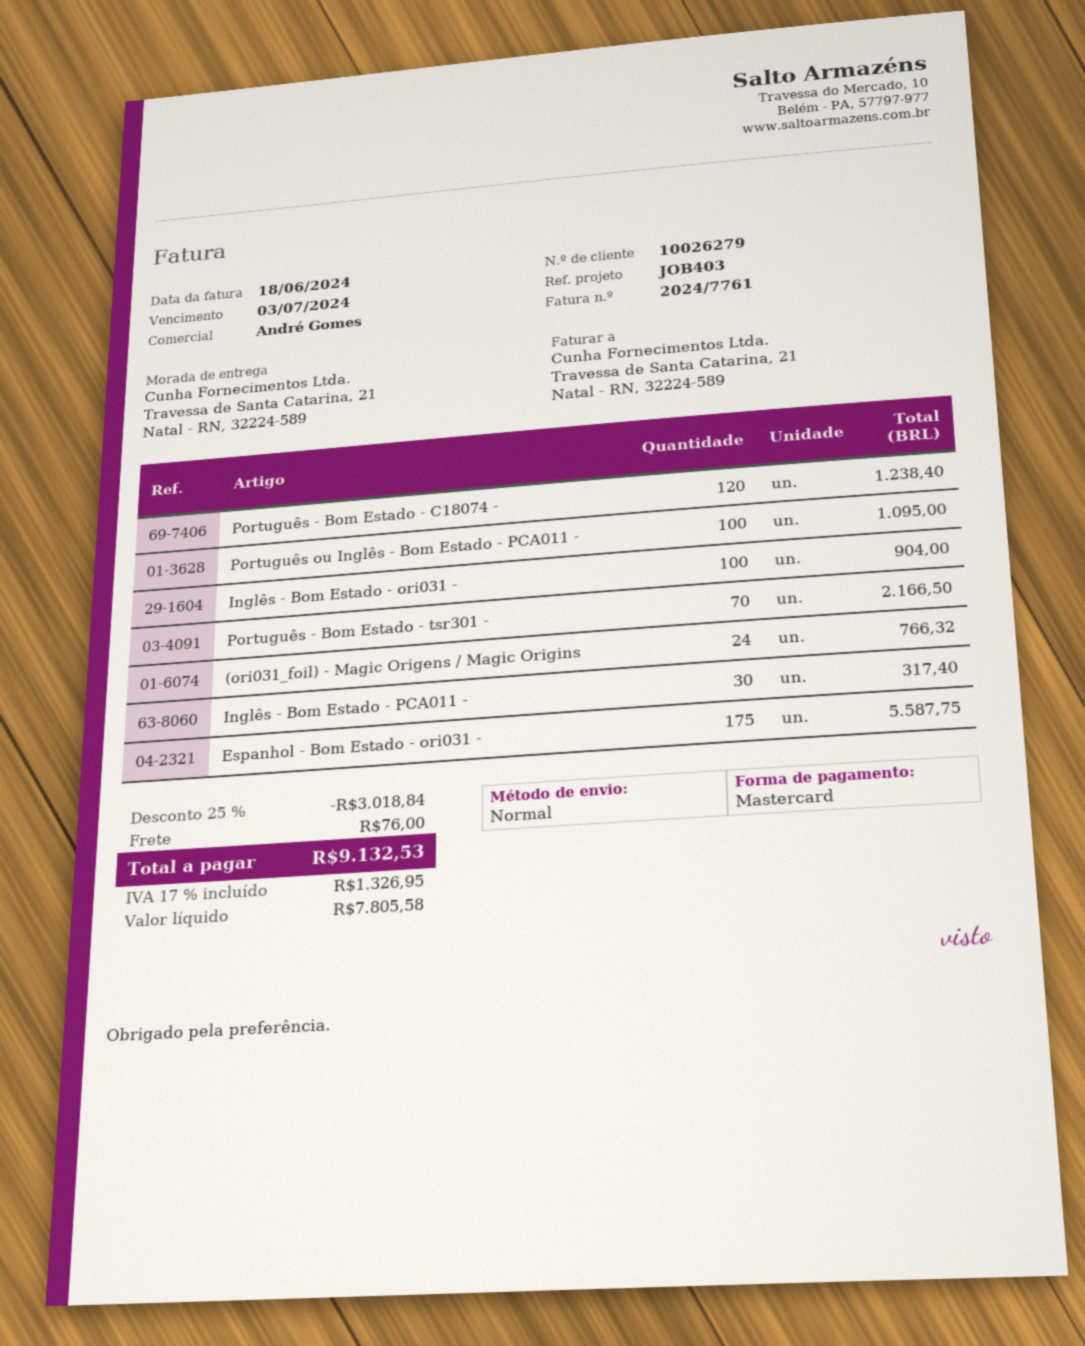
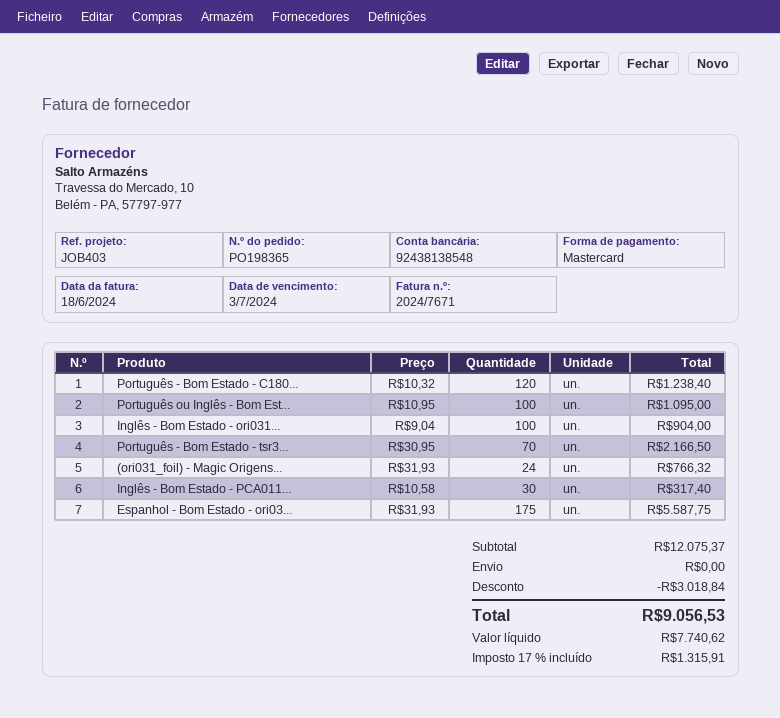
invoice number: 2024/7761 -> 2024/7671
shipping: 76.00 -> 0.00
net: 7805.58 -> 7740.62
tax: 17% = 1326.95 -> 17% = 1315.91
total: 9132.53 -> 9056.53

